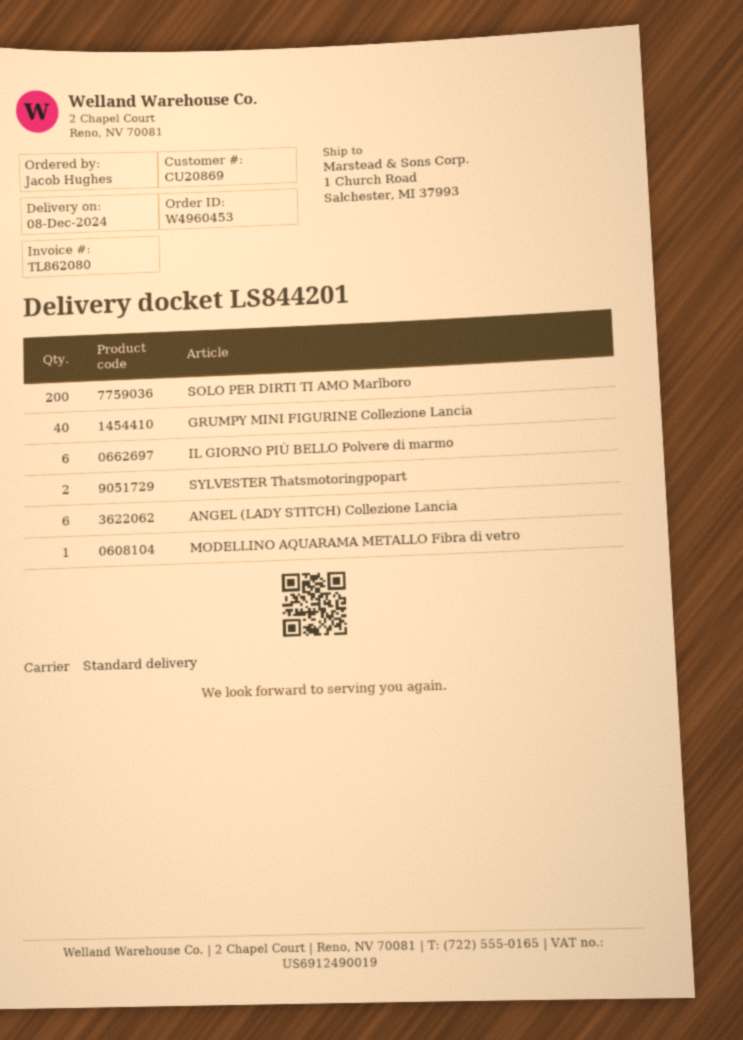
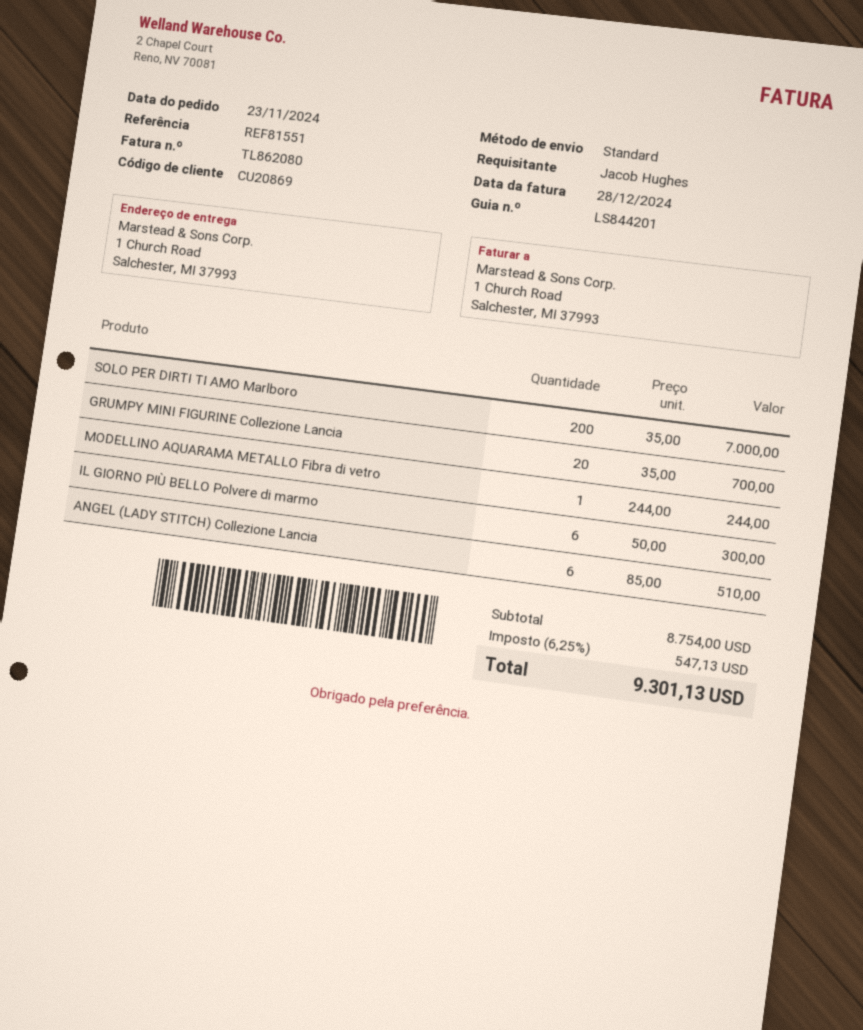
GRUMPY MINI FIGURINE Collezione Lancia: 40 -> 20
SYLVESTER Thatsmotoringpopart: 2 -> none

